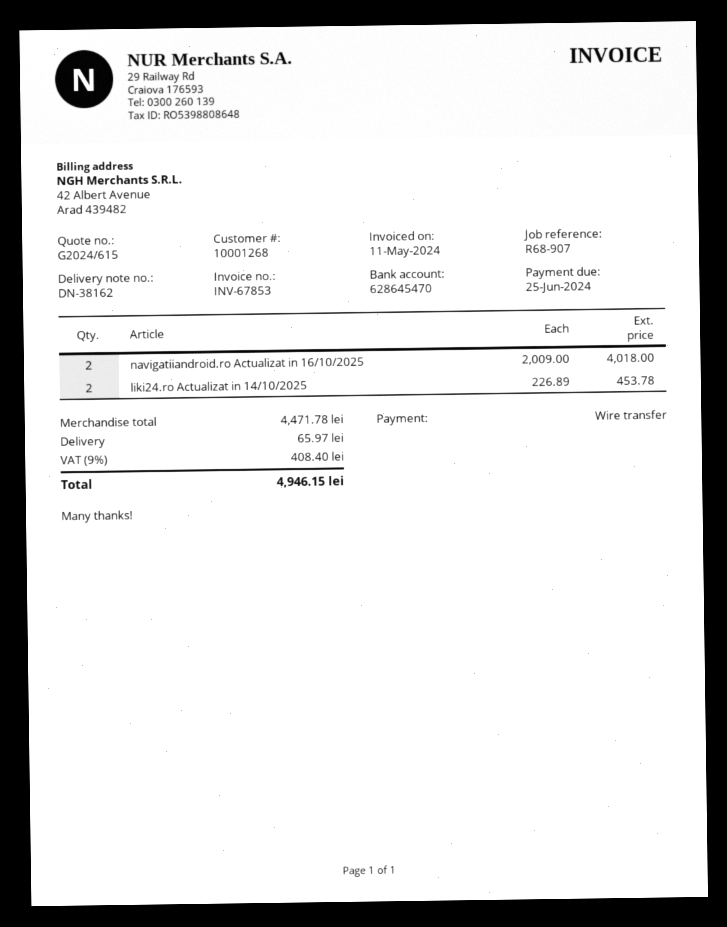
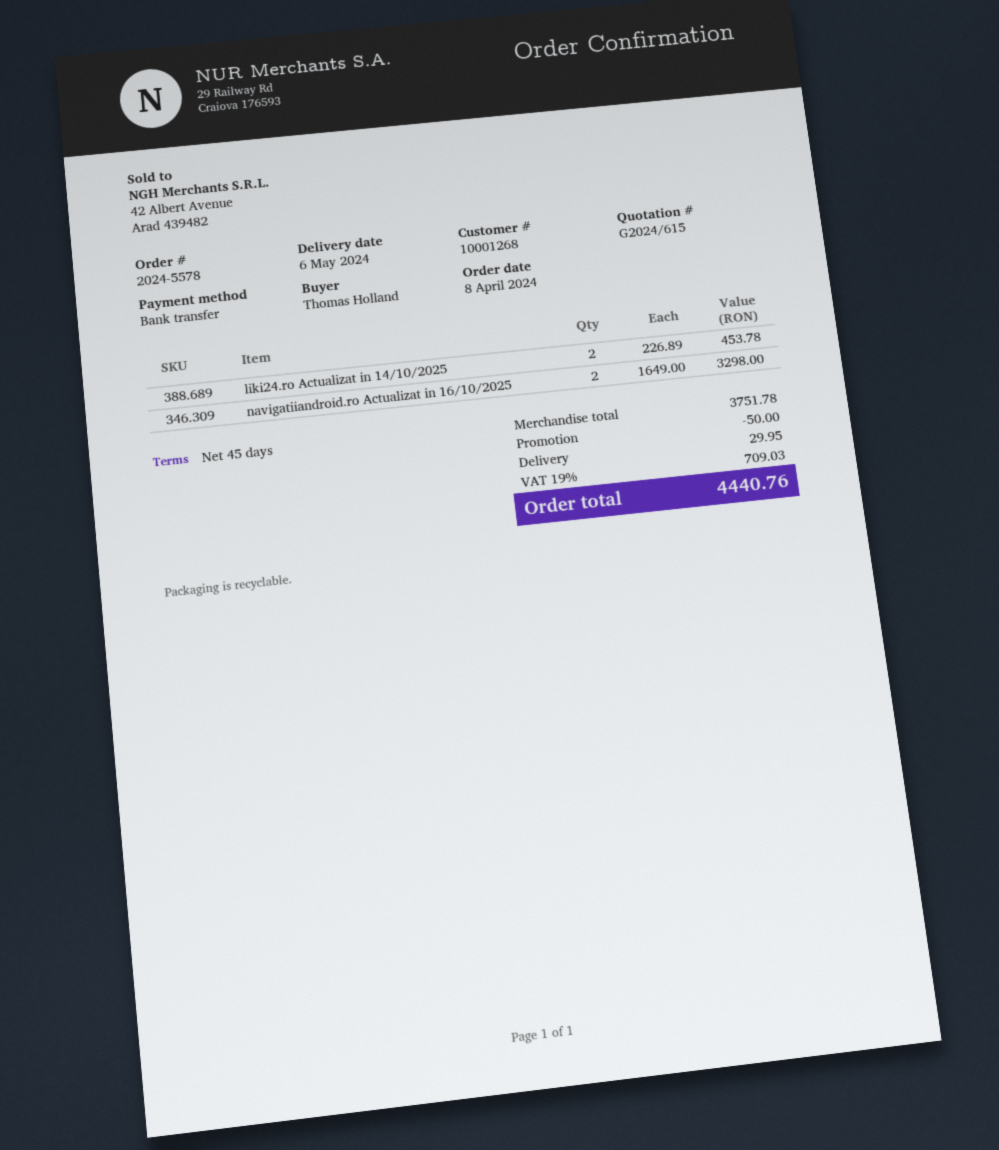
navigatiiandroid.ro Actualizat in 16/10/2025: 2 x 2009.00 = 4018.00 -> 2 x 1649.00 = 3298.00
subtotal: 4471.78 -> 3751.78
discount: none -> 50.00
shipping: 65.97 -> 29.95
tax: 9% = 408.40 -> 19% = 709.03
total: 4946.15 -> 4440.76

